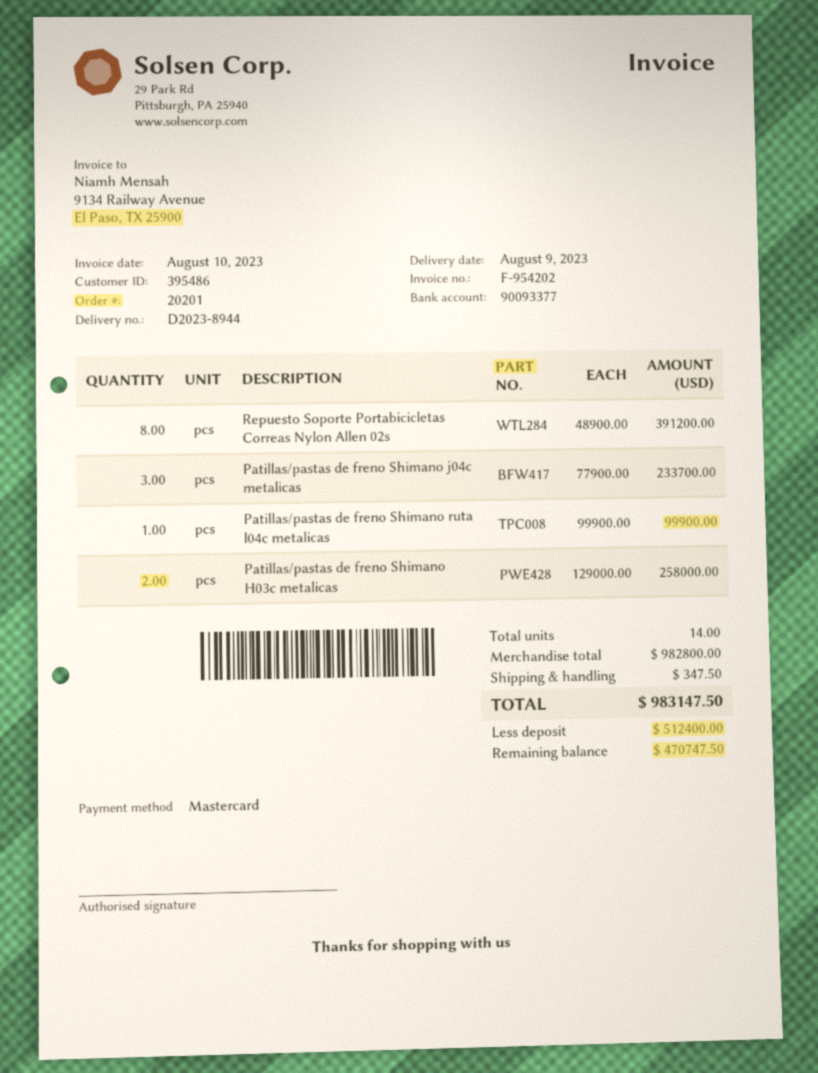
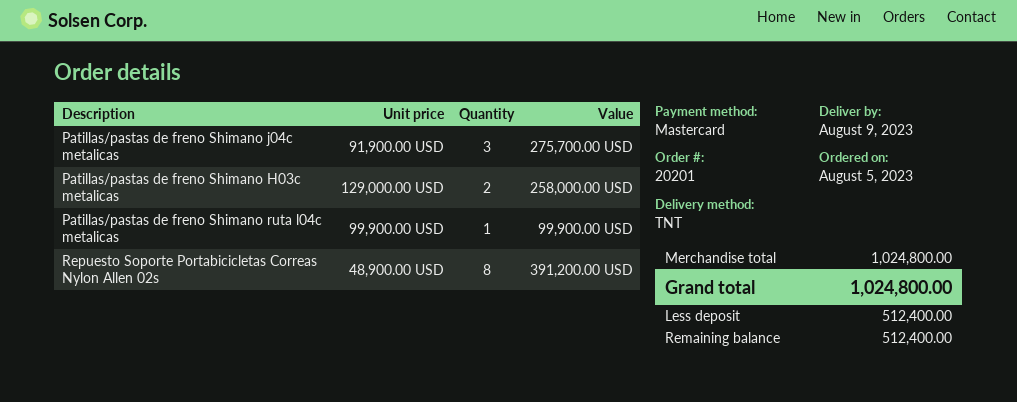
Patillas/pastas de freno Shimano j04c metalicas: 3 x 77900.00 = 233700.00 -> 3 x 91900.00 = 275700.00
subtotal: 982800.00 -> 1024800.00
shipping: 347.50 -> none
total: 983147.50 -> 1024800.00
balance: 470747.50 -> 512400.00

